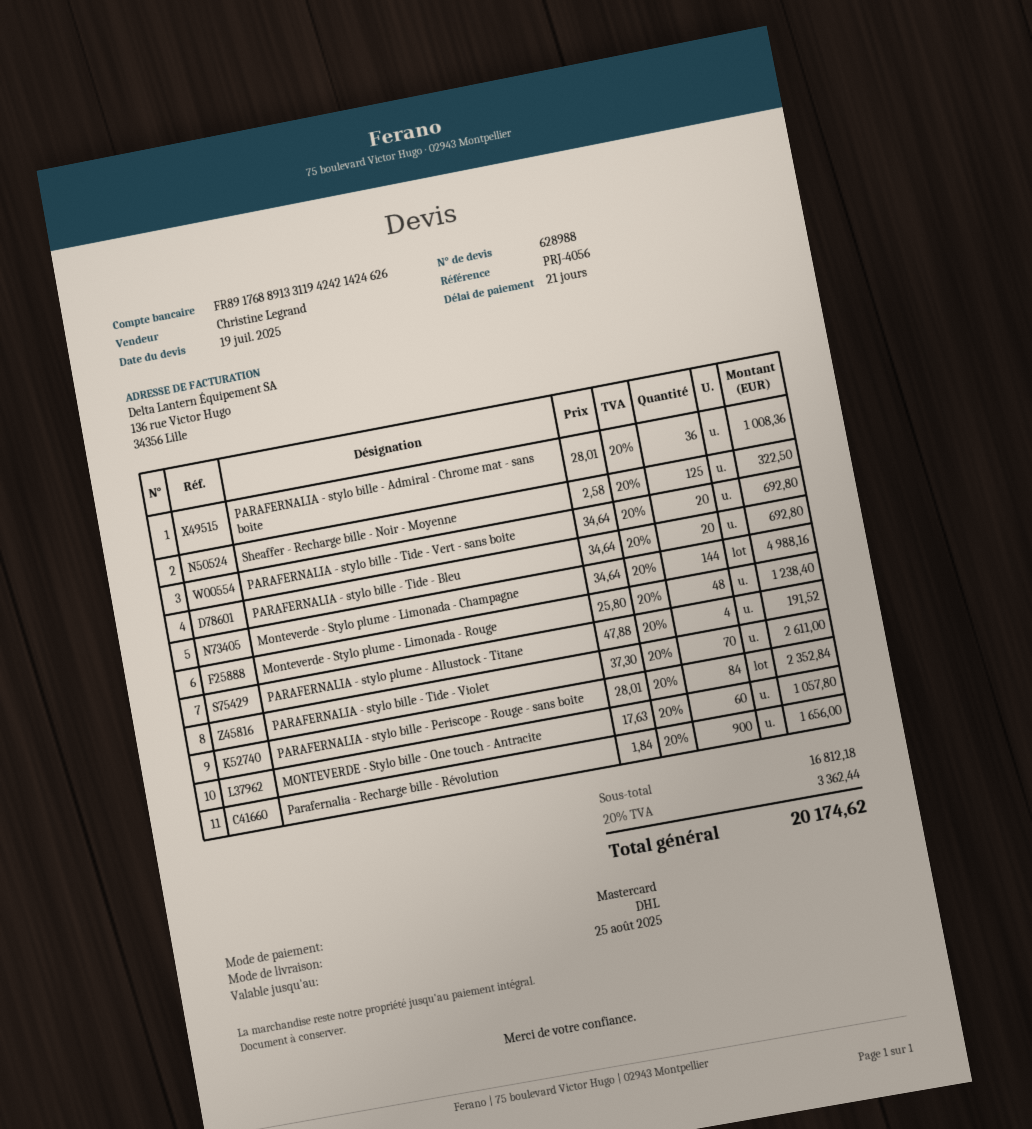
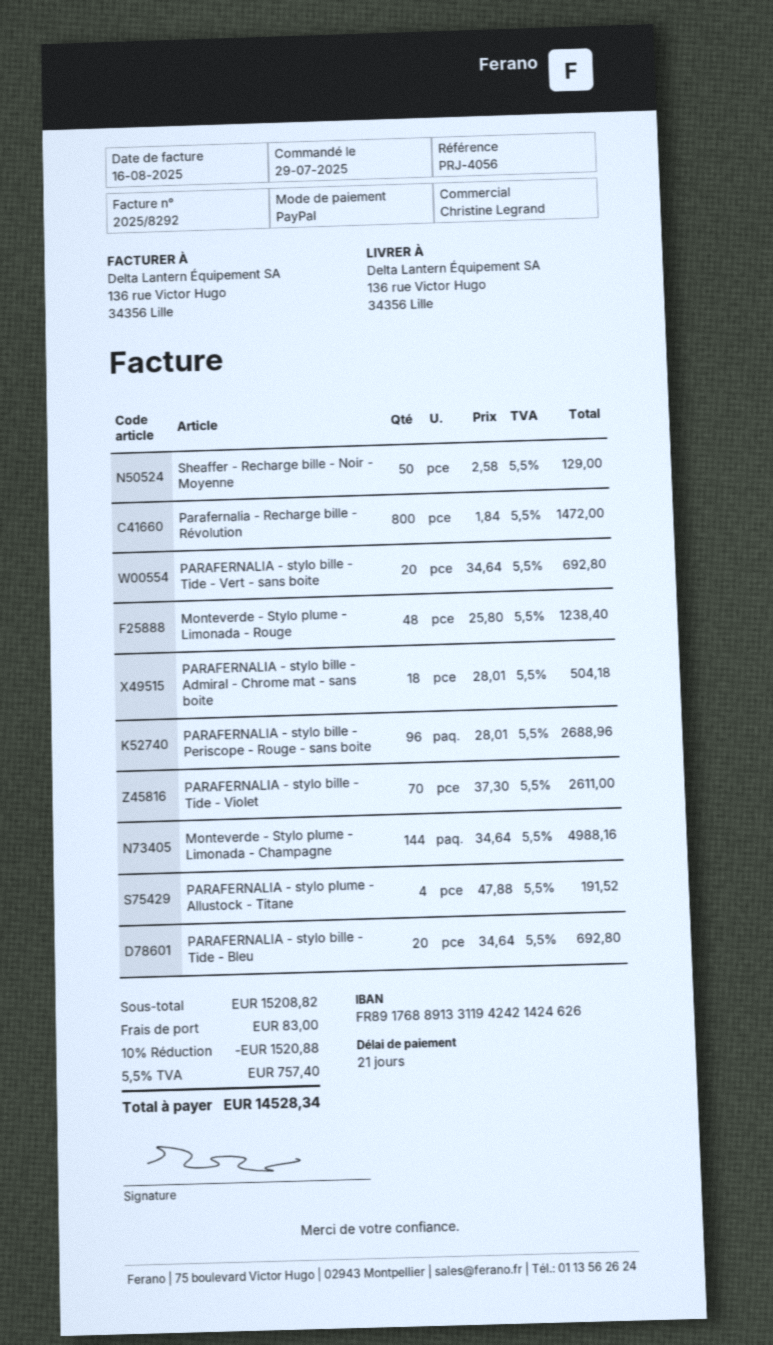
payment method: Mastercard -> PayPal
PARAFERNALIA - stylo bille - Admiral - Chrome mat - sans boite: 36 x 28.01 = 1008.36 -> 18 x 28.01 = 504.18
Sheaffer - Recharge bille - Noir - Moyenne: 125 x 2.58 = 322.50 -> 50 x 2.58 = 129.00
PARAFERNALIA - stylo bille - Periscope - Rouge - sans boite: 84 x 28.01 = 2352.84 -> 96 x 28.01 = 2688.96
MONTEVERDE - Stylo bille - One touch - Antracite: 60 x 17.63 = 1057.80 -> none
Parafernalia - Recharge bille - Révolution: 900 x 1.84 = 1656.00 -> 800 x 1.84 = 1472.00
subtotal: 16812.18 -> 15208.82
discount: none -> 10% = 1520.88
shipping: none -> 83.00
tax: 20% = 3362.44 -> 5.5% = 757.40
total: 20174.62 -> 14528.34

